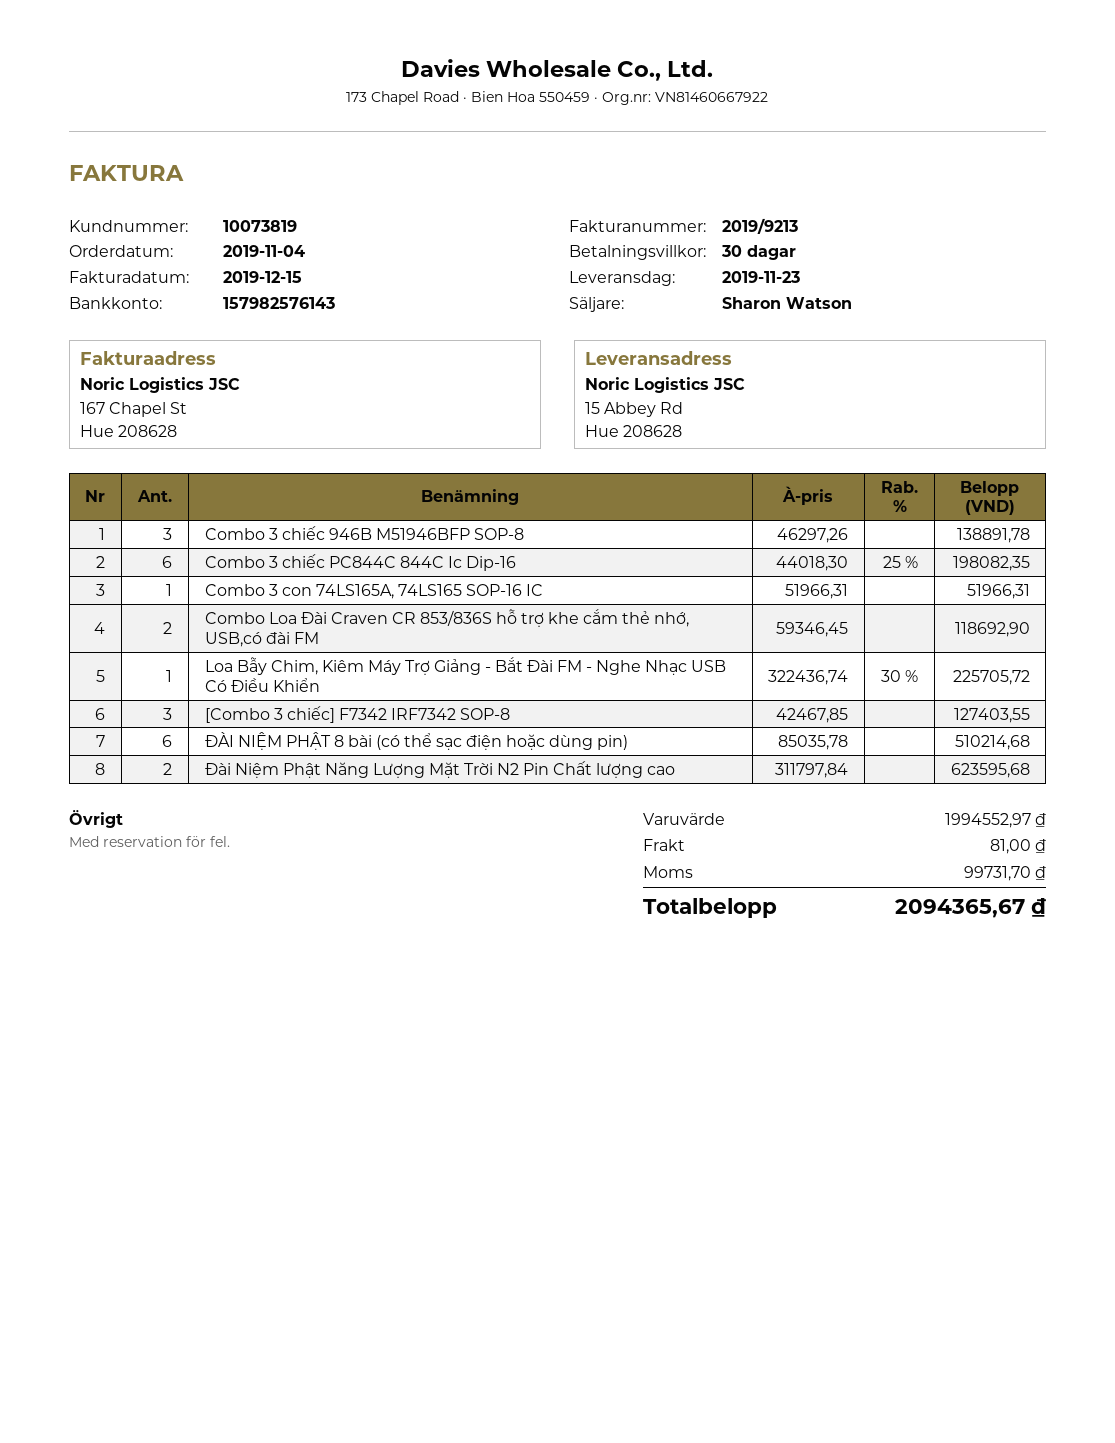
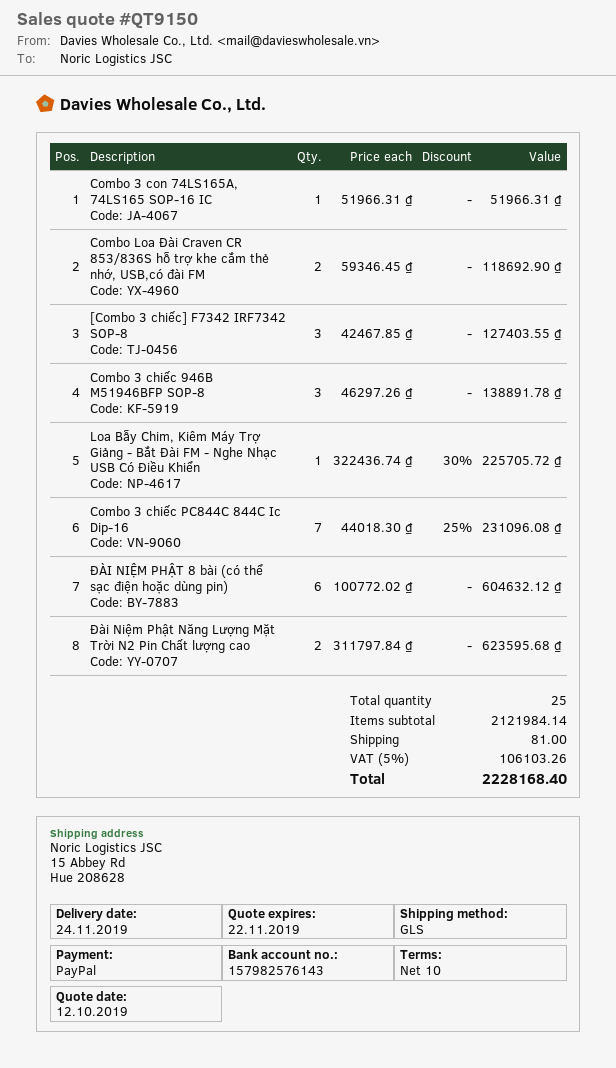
delivery date: 2019-11-23 -> 2019-11-24
payment terms: 30 days -> 10 days
Combo 3 chiếc PC844C 844C Ic Dip-16: 6 x 44018.30 - 25% = 198082.35 -> 7 x 44018.30 - 25% = 231096.08
ĐÀI NIỆM PHẬT 8 bài (có thể sạc điện hoặc dùng pin): 6 x 85035.78 = 510214.68 -> 6 x 100772.02 = 604632.12
subtotal: 1994552.97 -> 2121984.14
tax: 99731.70 -> 106103.26
total: 2094365.67 -> 2228168.40

